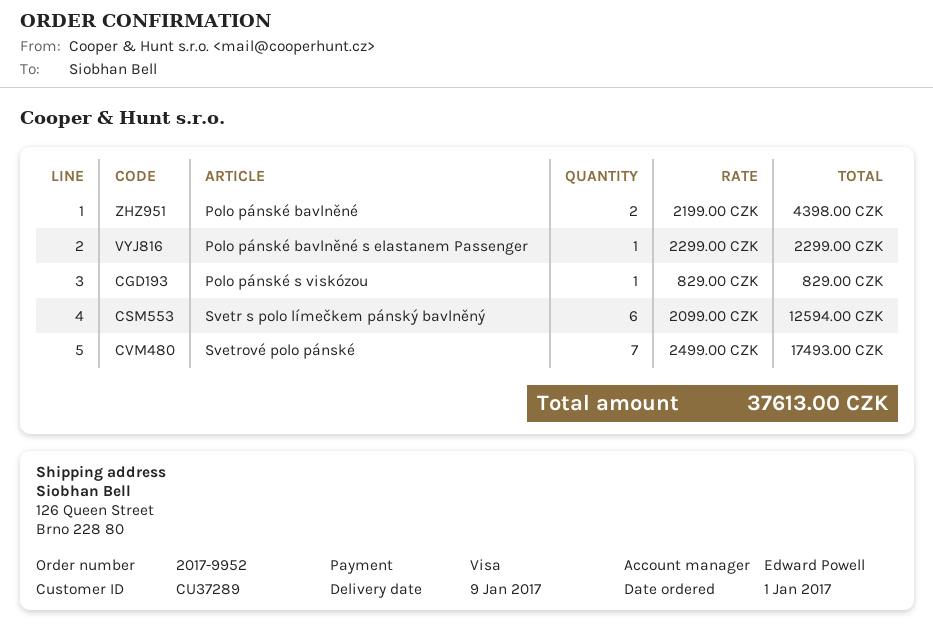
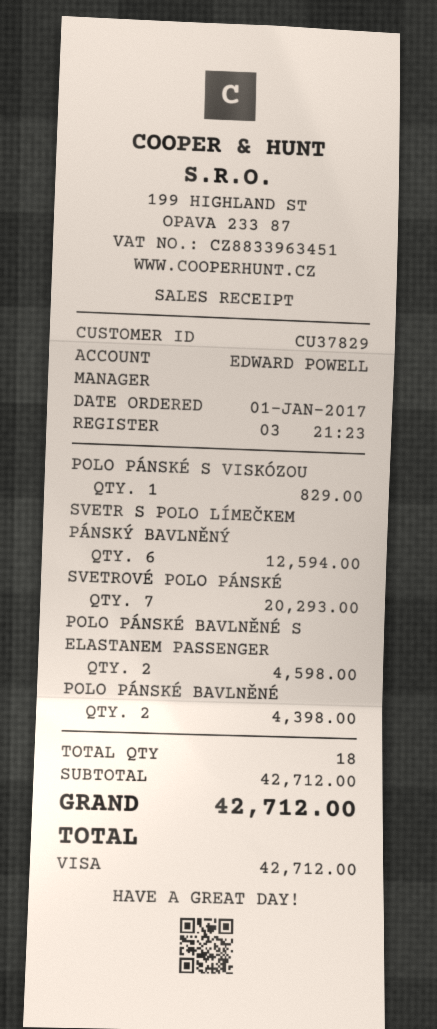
customer number: CU37289 -> CU37829
Polo pánské bavlněné s elastanem Passenger: 1 for 2299.00 -> 2 for 4598.00
Svetrové polo pánské: 7 for 17493.00 -> 7 for 20293.00
total: 37613.00 -> 42712.00

